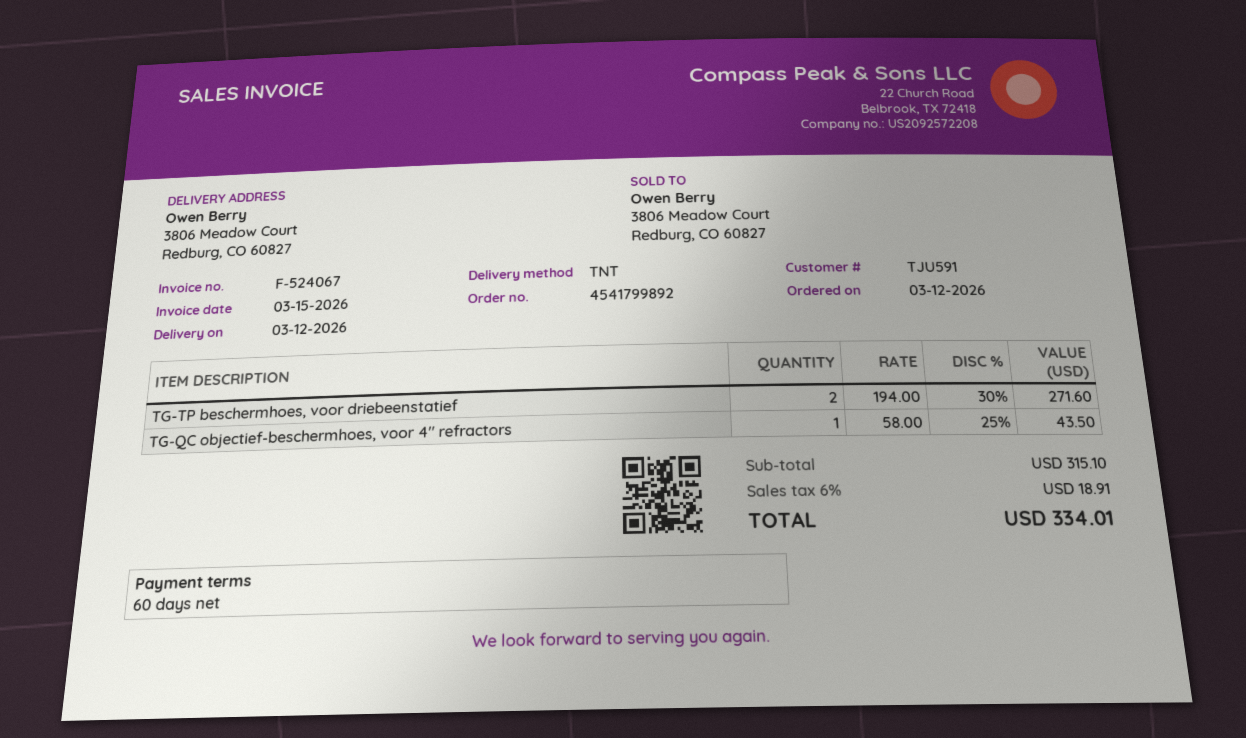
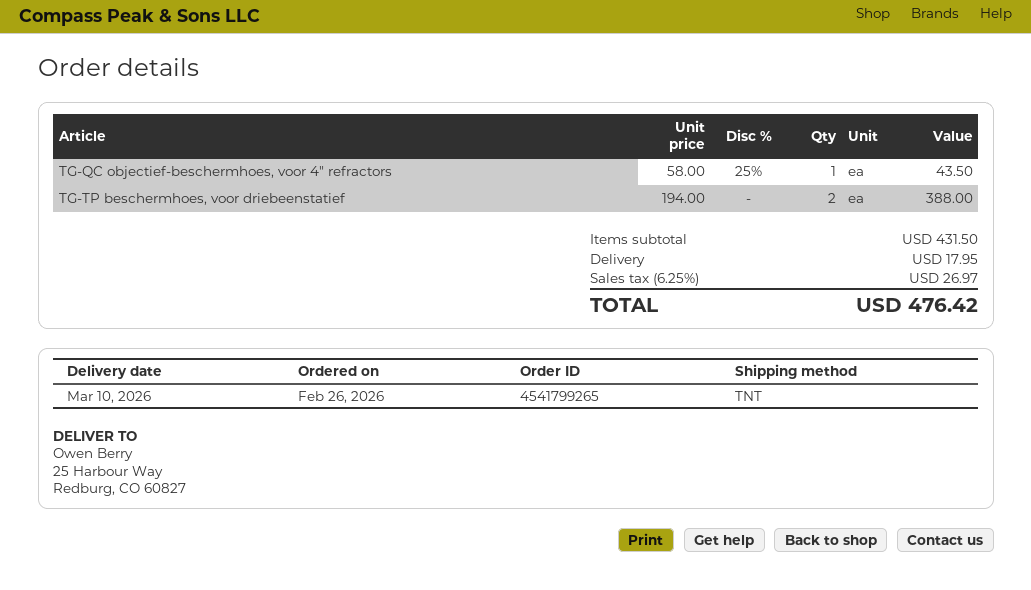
order number: 4541799892 -> 4541799265
order date: 2026-03-12 -> 2026-02-26
delivery date: 2026-03-12 -> 2026-03-10
ship to: 3806 Meadow Court, Redburg, CO 60827 -> 25 Harbour Way, Redburg, CO 60827
TG-TP beschermhoes, voor driebeenstatief: 2 x 194.00 - 30% = 271.60 -> 2 x 194.00 = 388.00
subtotal: 315.10 -> 431.50
shipping: none -> 17.95
tax: 6% = 18.91 -> 6.25% = 26.97
total: 334.01 -> 476.42

